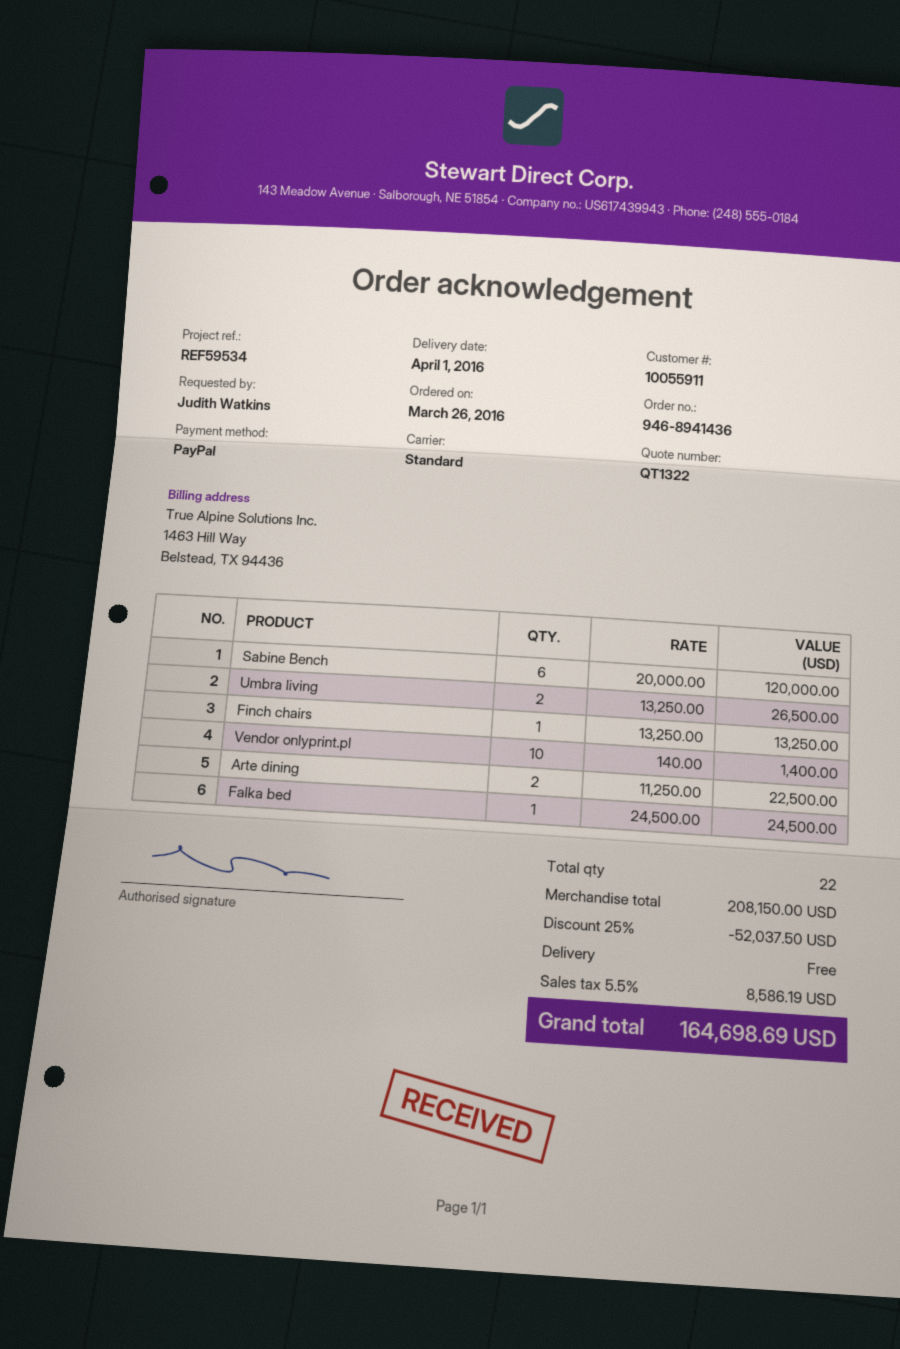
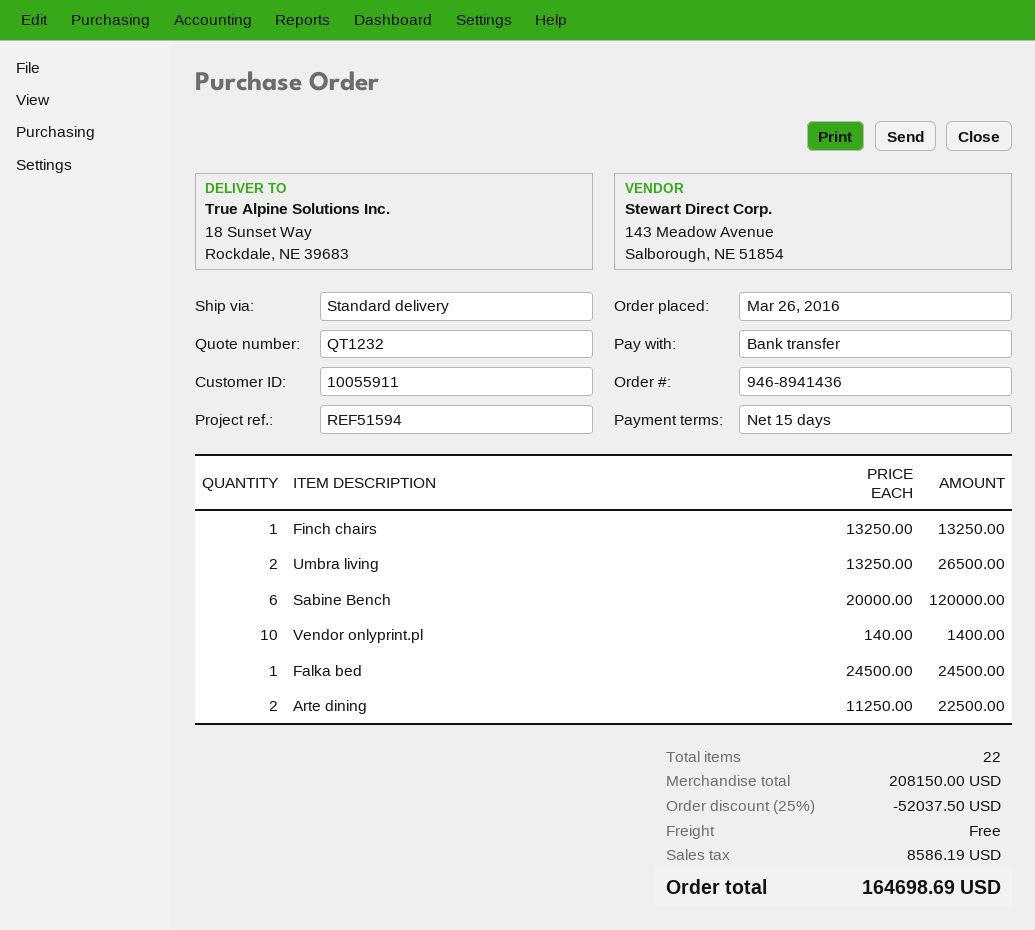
quote number: QT1322 -> QT1232
reference: REF59534 -> REF51594
payment method: PayPal -> bank transfer

